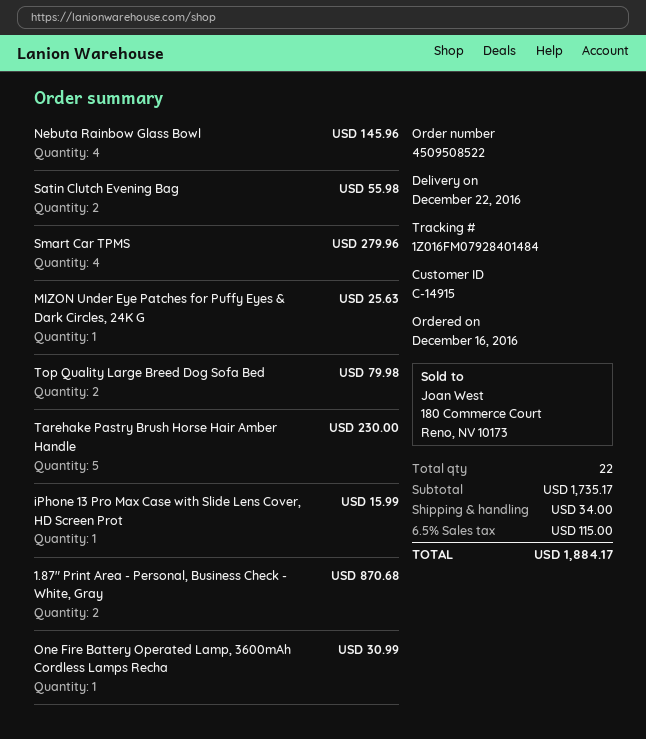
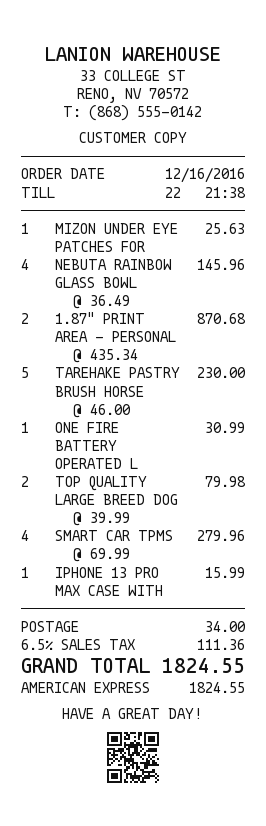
Satin Clutch Evening Bag: 2 for 55.98 -> none
tax: 6.5% = 115.00 -> 6.5% = 111.36
total: 1884.17 -> 1824.55

